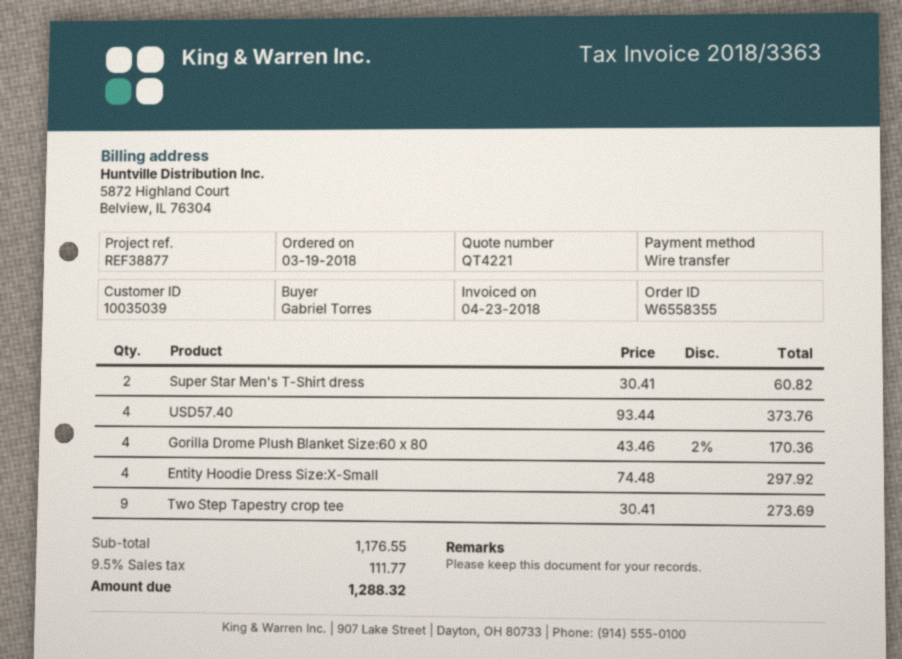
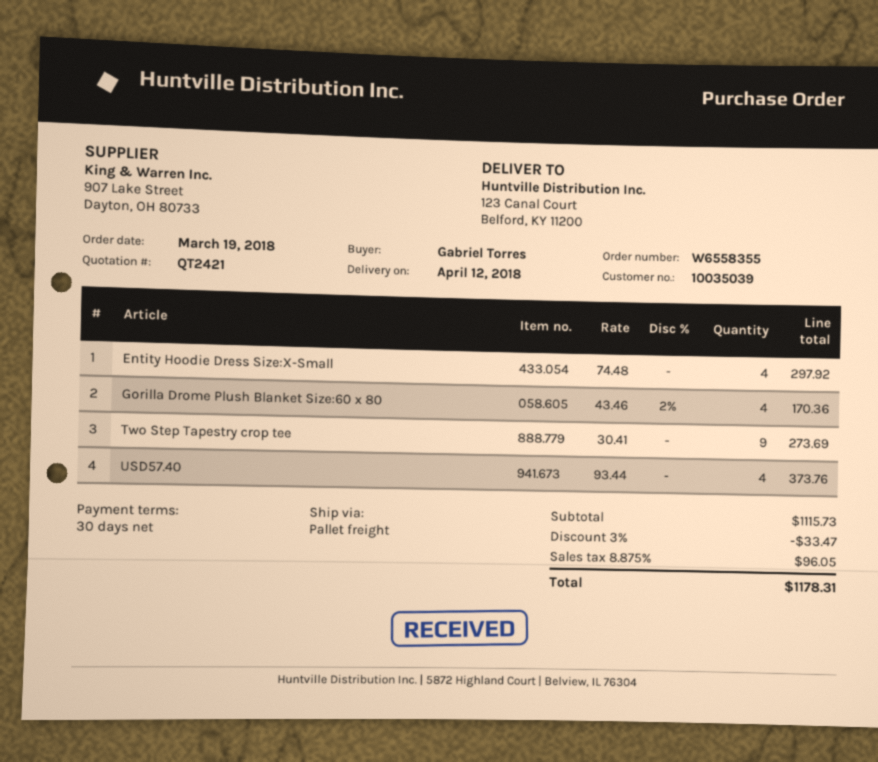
quote number: QT4221 -> QT2421
Super Star Men's T-Shirt dress: 2 x 30.41 = 60.82 -> none
subtotal: 1176.55 -> 1115.73
discount: none -> 3% = 33.47
tax: 9.5% = 111.77 -> 8.875% = 96.05
total: 1288.32 -> 1178.31

